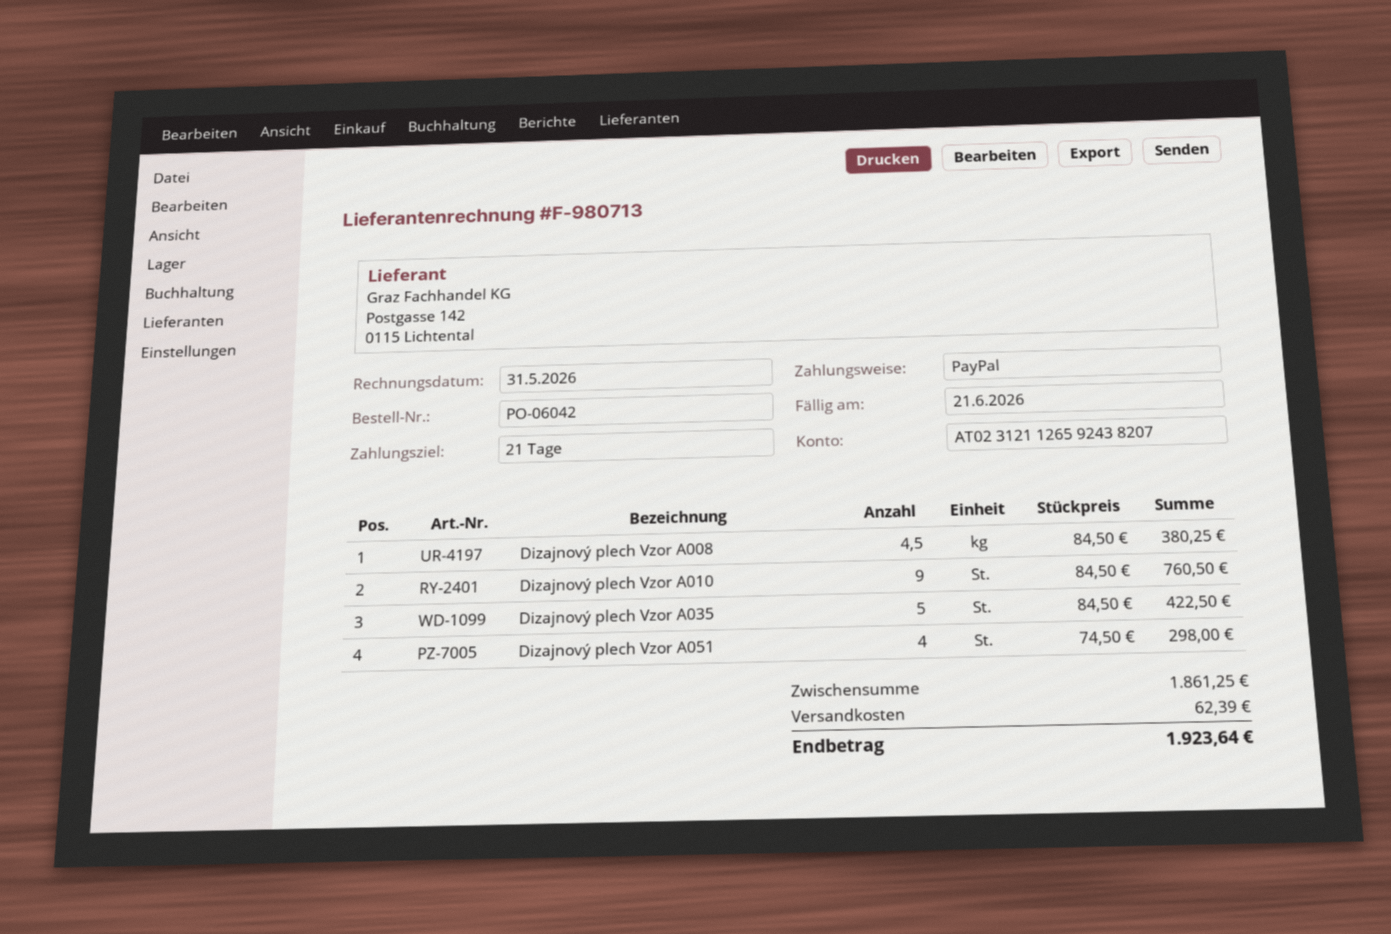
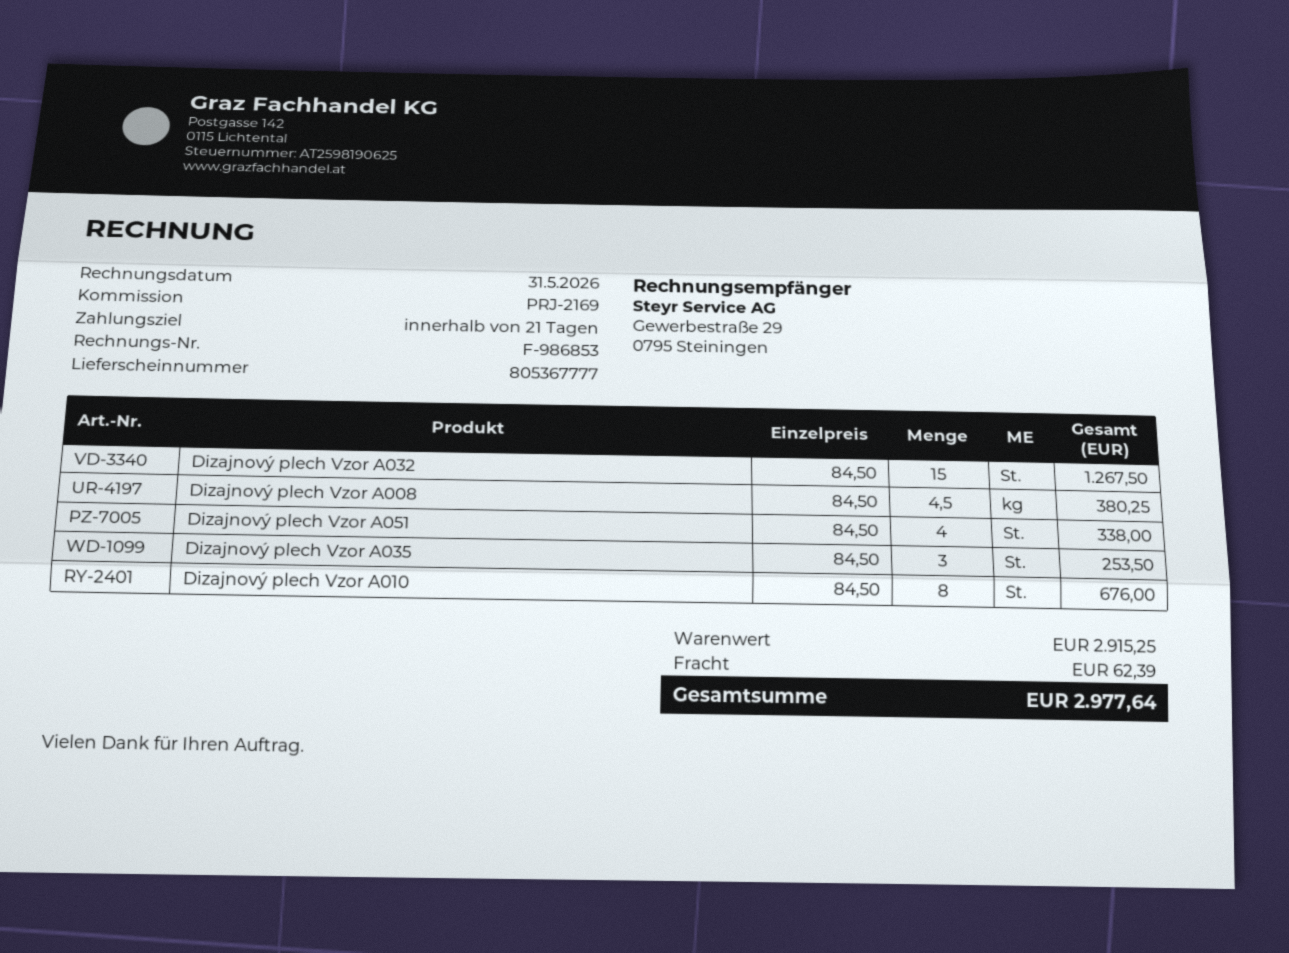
invoice number: F-980713 -> F-986853
Dizajnový plech Vzor A010: 9 x 84.50 = 760.50 -> 8 x 84.50 = 676.00
Dizajnový plech Vzor A035: 5 x 84.50 = 422.50 -> 3 x 84.50 = 253.50
Dizajnový plech Vzor A051: 4 x 74.50 = 298.00 -> 4 x 84.50 = 338.00
Dizajnový plech Vzor A032: none -> 15 x 84.50 = 1267.50
subtotal: 1861.25 -> 2915.25
total: 1923.64 -> 2977.64

